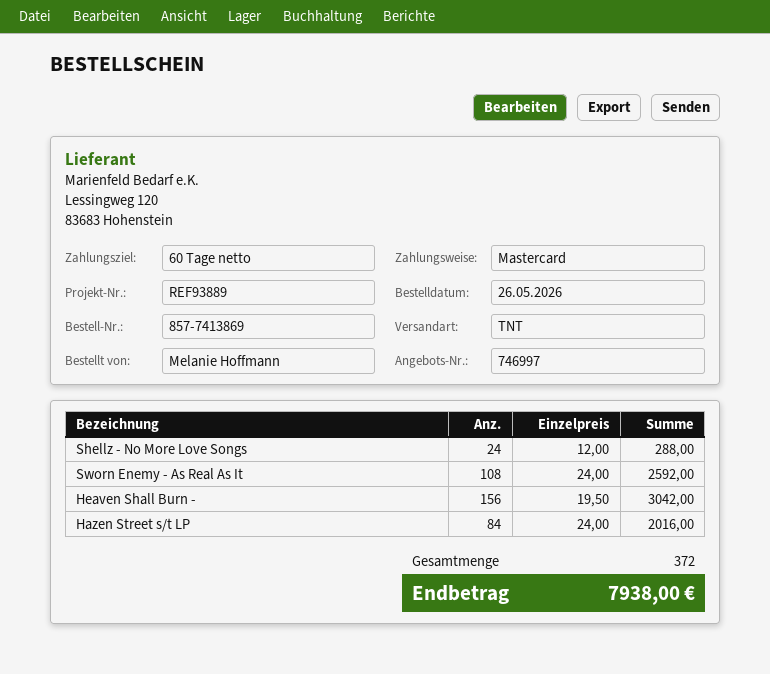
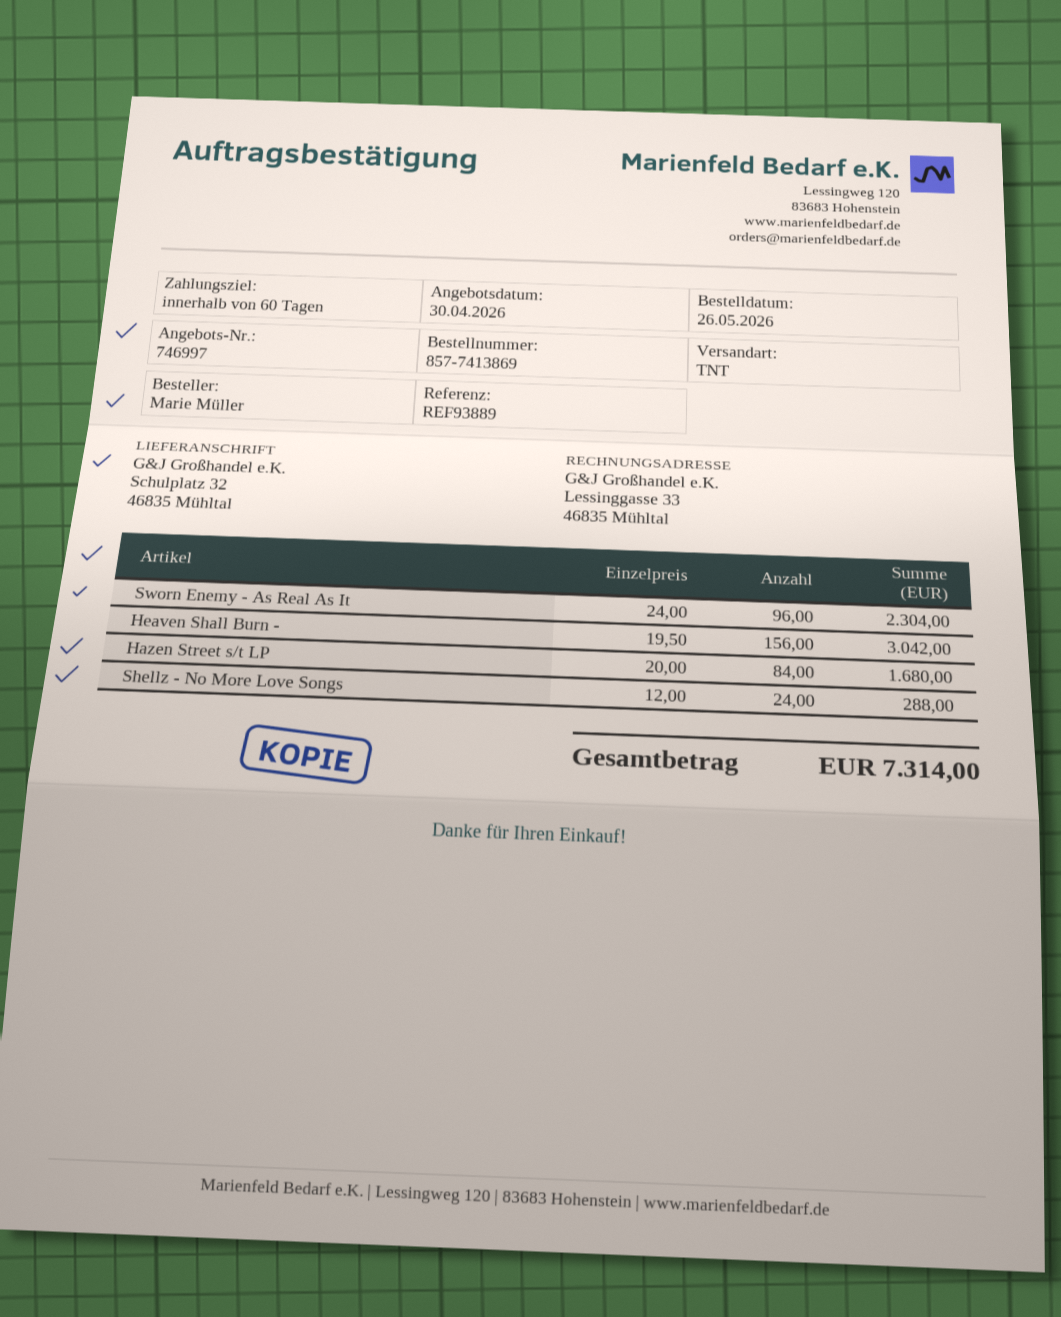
ordered by: Melanie Hoffmann -> Marie Müller
Sworn Enemy - As Real As It: 108 x 24.00 = 2592.00 -> 96 x 24.00 = 2304.00
Hazen Street s/t LP: 84 x 24.00 = 2016.00 -> 84 x 20.00 = 1680.00
total: 7938.00 -> 7314.00

